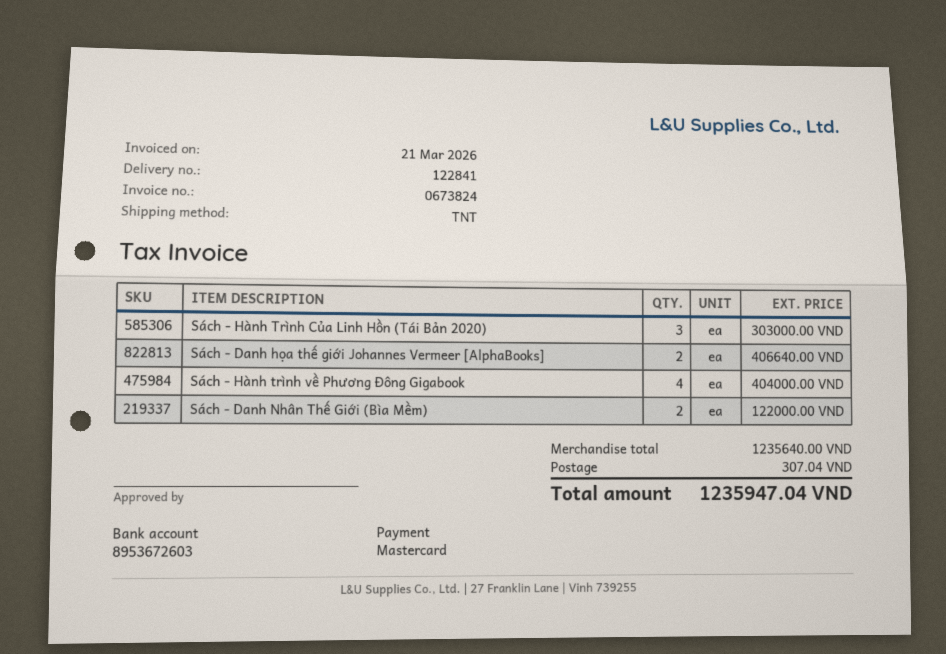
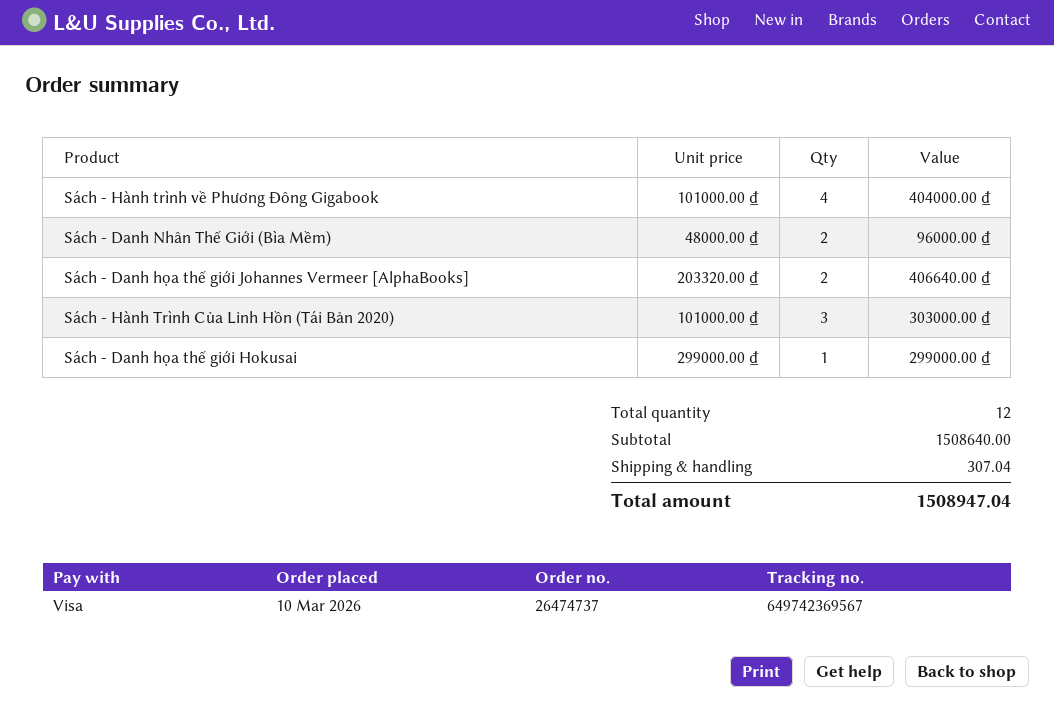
payment method: Mastercard -> Visa
Sách - Danh Nhân Thế Giới (Bìa Mềm): 2 for 122000.00 -> 2 for 96000.00
Sách - Danh họa thế giới Hokusai: none -> 1 for 299000.00
subtotal: 1235640.00 -> 1508640.00
total: 1235947.04 -> 1508947.04

